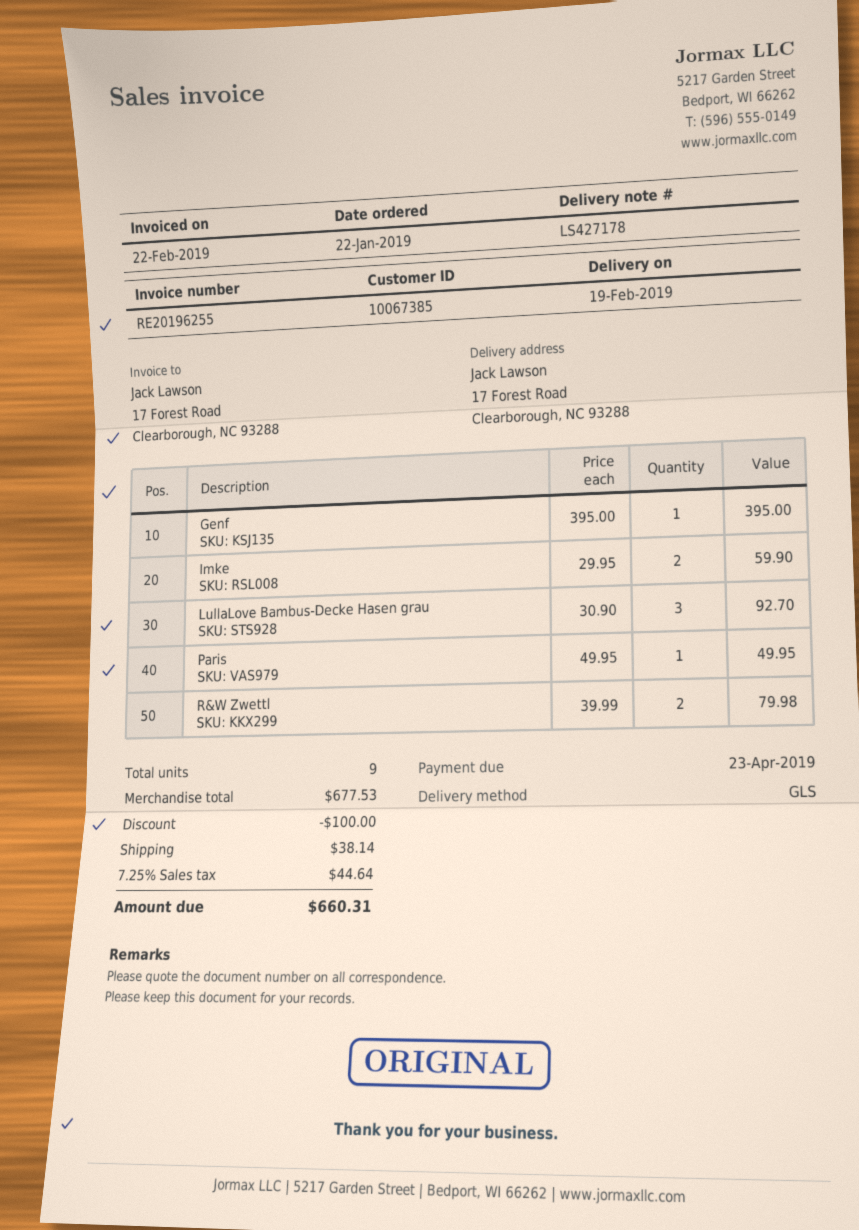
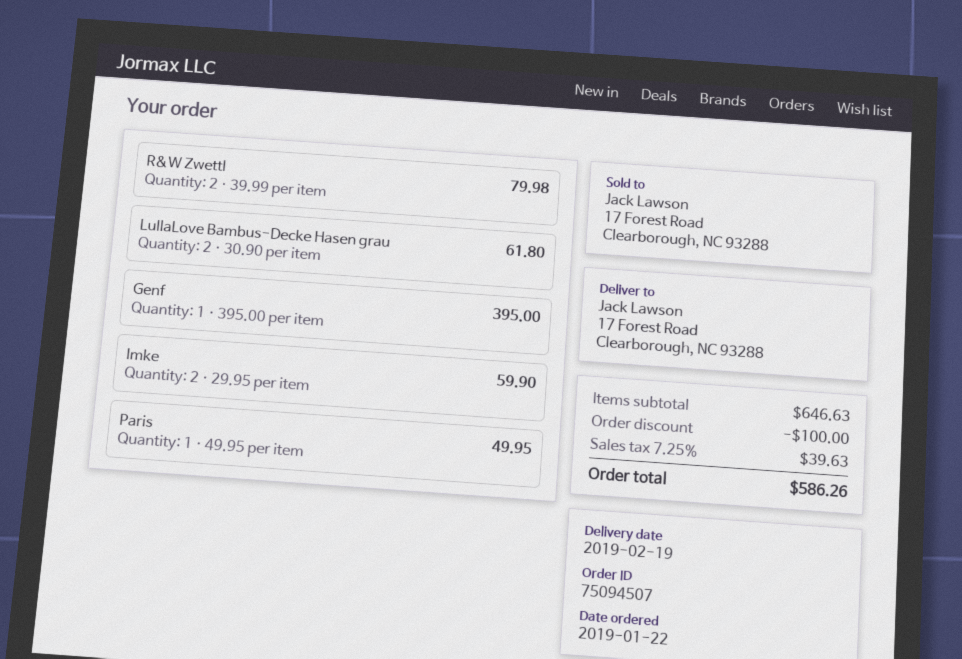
LullaLove Bambus-Decke Hasen grau: 3 x 30.90 = 92.70 -> 2 x 30.90 = 61.80
subtotal: 677.53 -> 646.63
shipping: 38.14 -> none
tax: 7.25% = 44.64 -> 7.25% = 39.63
total: 660.31 -> 586.26

